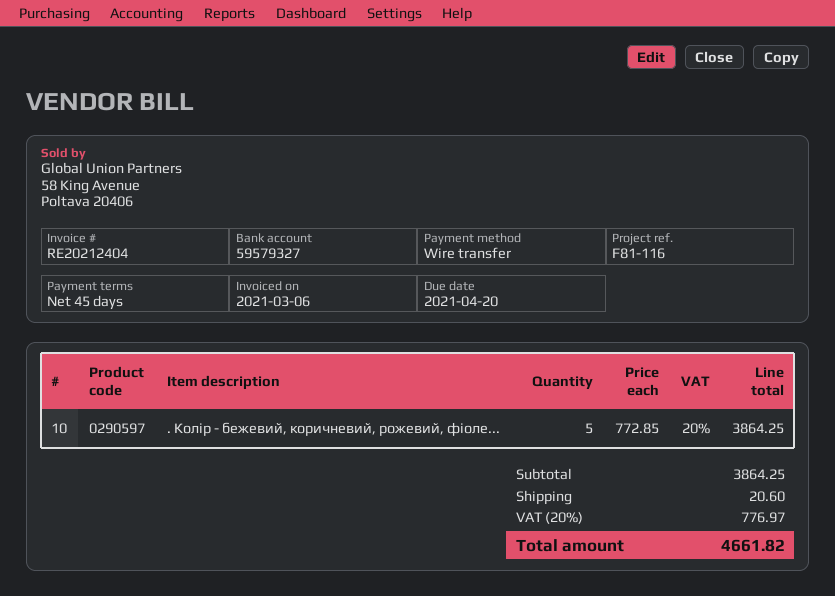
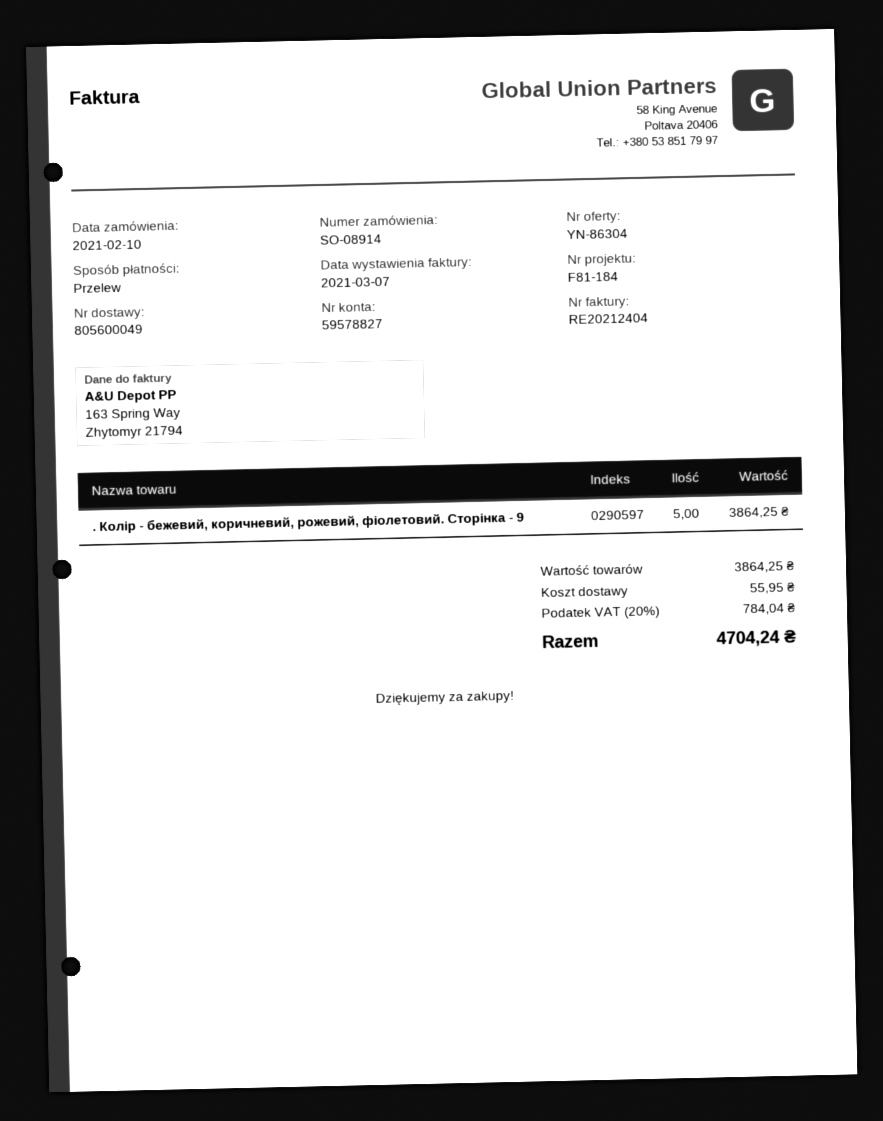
invoice date: 2021-03-06 -> 2021-03-07
reference: F81-116 -> F81-184
bank account: 59579327 -> 59578827
shipping: 20.60 -> 55.95
tax: 20% = 776.97 -> 20% = 784.04
total: 4661.82 -> 4704.24

